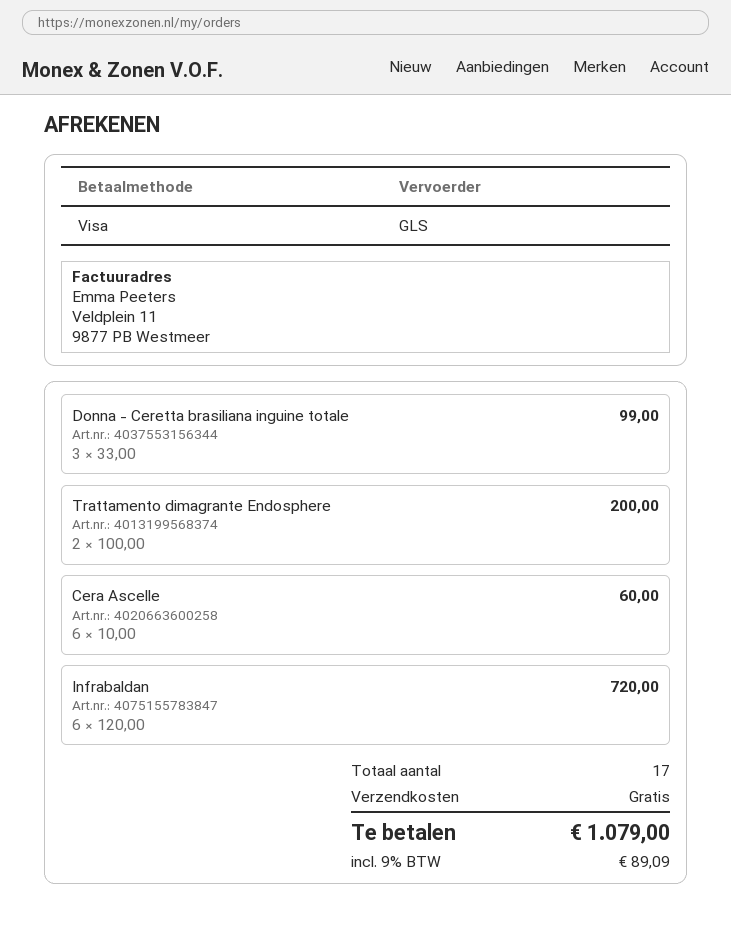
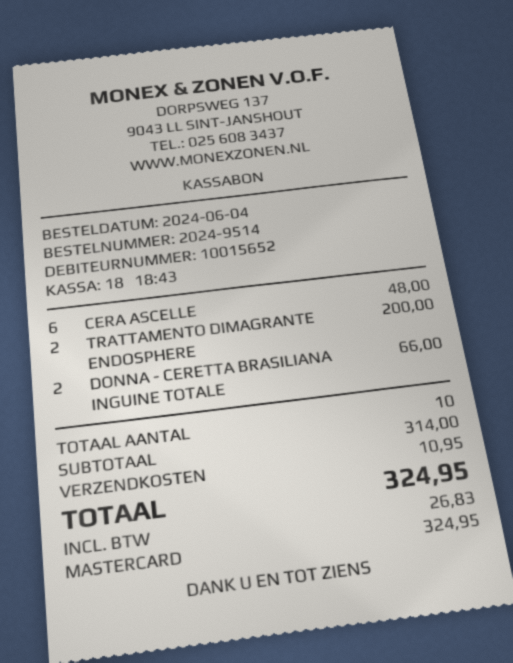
payment method: Visa -> Mastercard
Donna - Ceretta brasiliana inguine totale: 3 for 99.00 -> 2 for 66.00
Cera Ascelle: 6 for 60.00 -> 6 for 48.00
Infrabaldan: 6 for 720.00 -> none
total quantity: 17 -> 10
shipping: 0.00 -> 10.95
tax: 89.09 -> 26.83
total: 1079.00 -> 324.95

